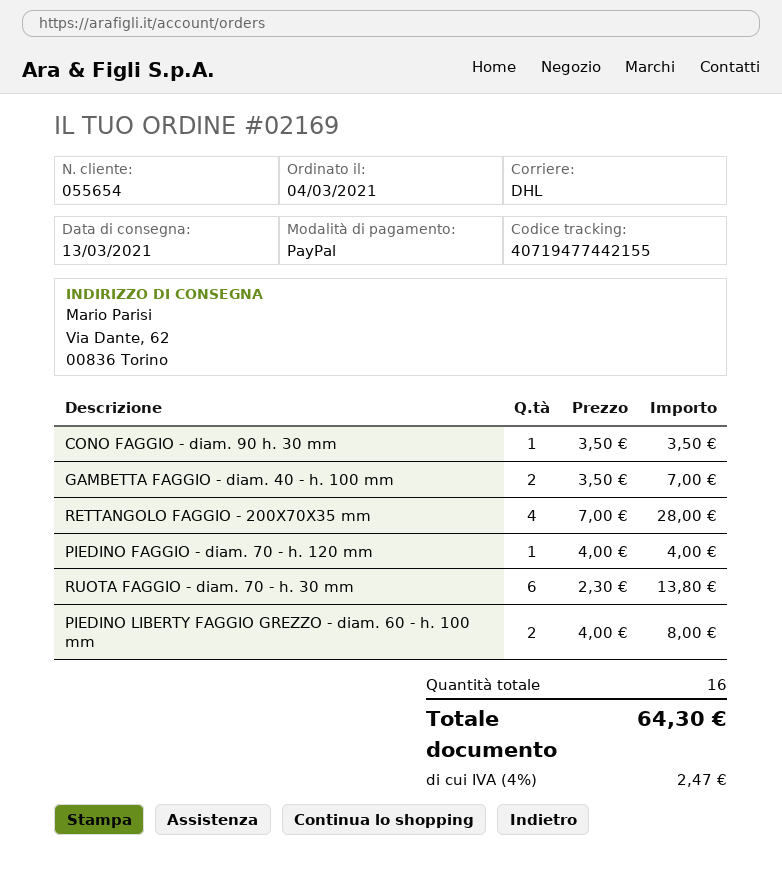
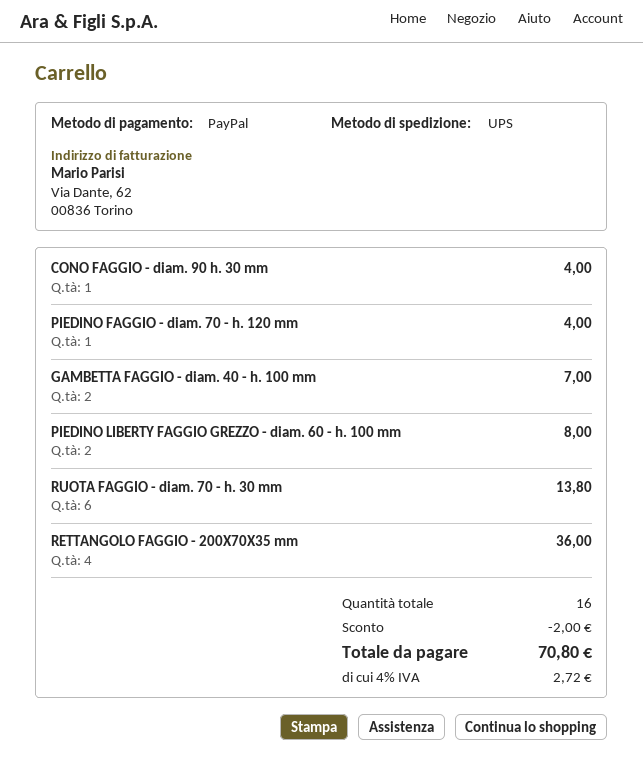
shipping method: DHL -> UPS
CONO FAGGIO - diam. 90 h. 30 mm: 1 for 3.50 -> 1 for 4.00
RETTANGOLO FAGGIO - 200X70X35 mm: 4 for 28.00 -> 4 for 36.00
discount: none -> 2.00
tax: 4% = 2.47 -> 4% = 2.72
total: 64.30 -> 70.80

